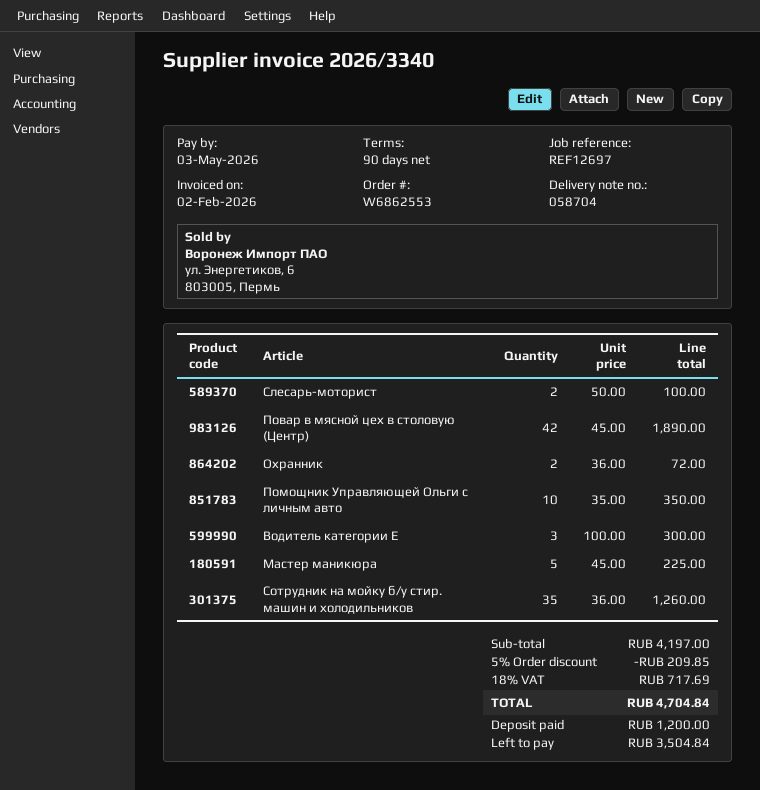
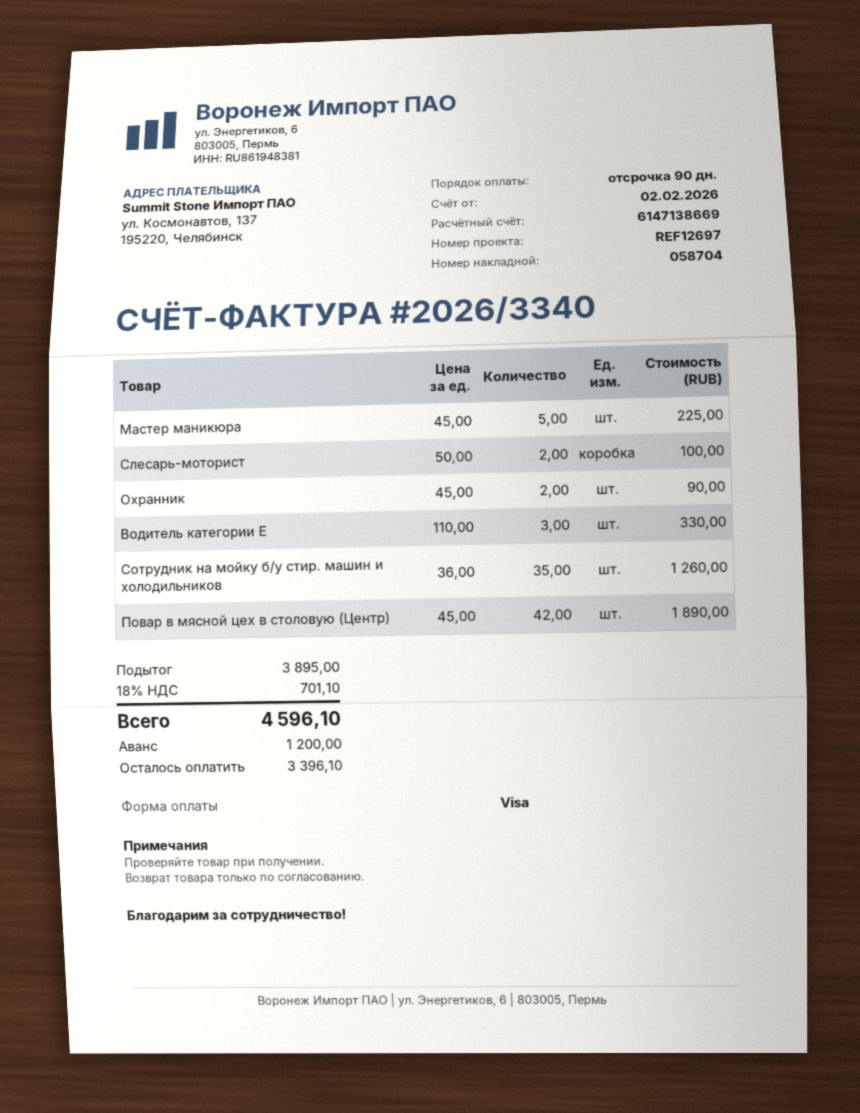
Охранник: 2 x 36.00 = 72.00 -> 2 x 45.00 = 90.00
Помощник Управляющей Ольги с личным авто: 10 x 35.00 = 350.00 -> none
Водитель категории Е: 3 x 100.00 = 300.00 -> 3 x 110.00 = 330.00
subtotal: 4197.00 -> 3895.00
discount: 5% = 209.85 -> none
tax: 18% = 717.69 -> 18% = 701.10
total: 4704.84 -> 4596.10
balance: 3504.84 -> 3396.10

